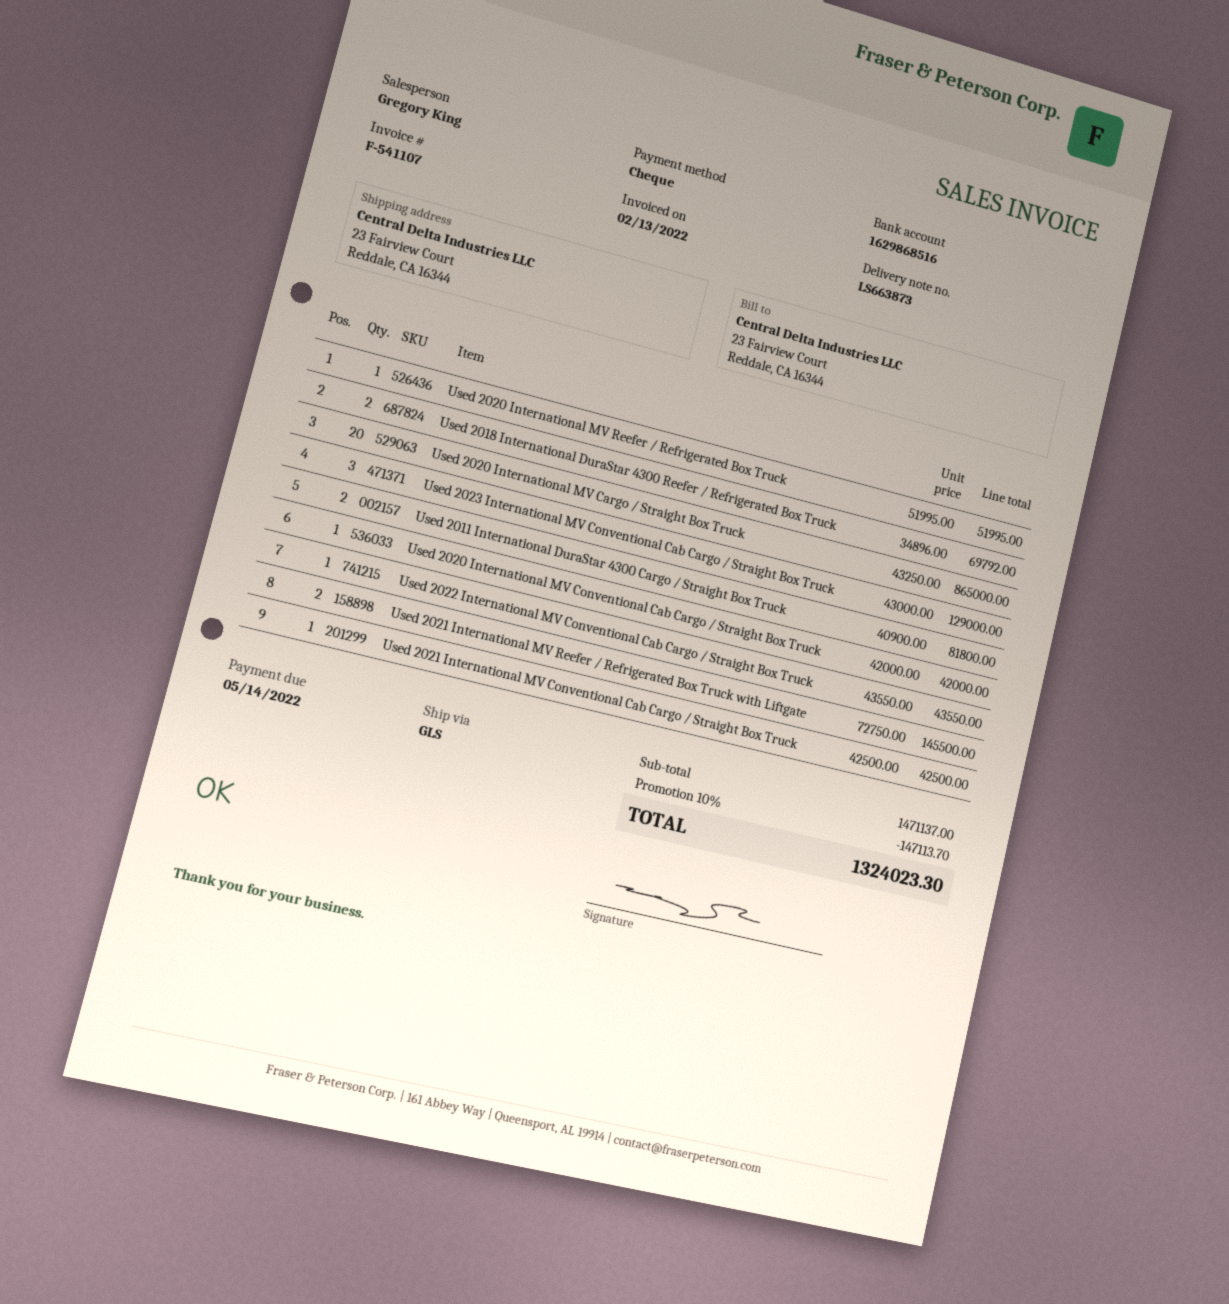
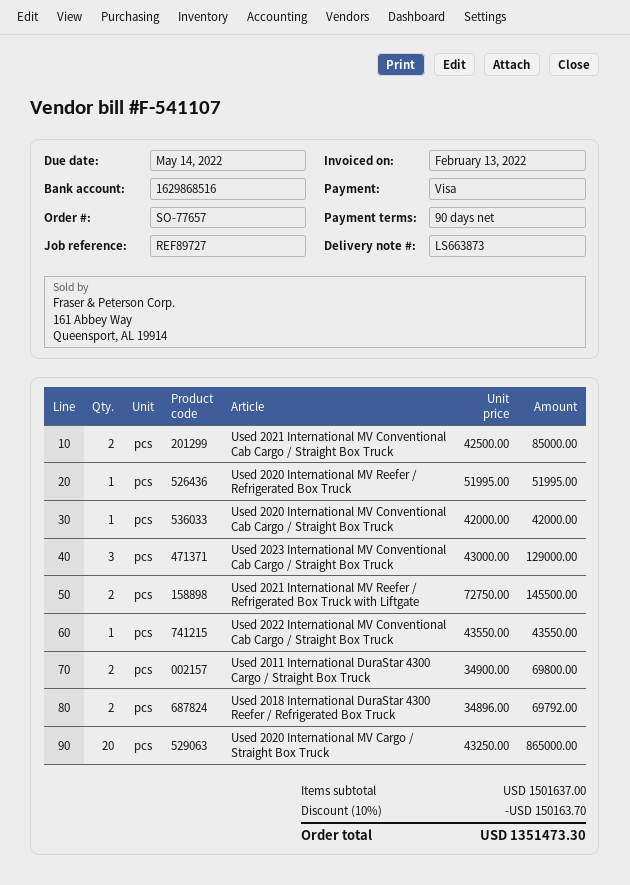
payment method: cheque -> Visa
Used 2011 International DuraStar 4300 Cargo / Straight Box Truck: 2 x 40900.00 = 81800.00 -> 2 x 34900.00 = 69800.00
Used 2021 International MV Conventional Cab Cargo / Straight Box Truck: 1 x 42500.00 = 42500.00 -> 2 x 42500.00 = 85000.00
subtotal: 1471137.00 -> 1501637.00
discount: 10% = 147113.70 -> 10% = 150163.70
total: 1324023.30 -> 1351473.30

